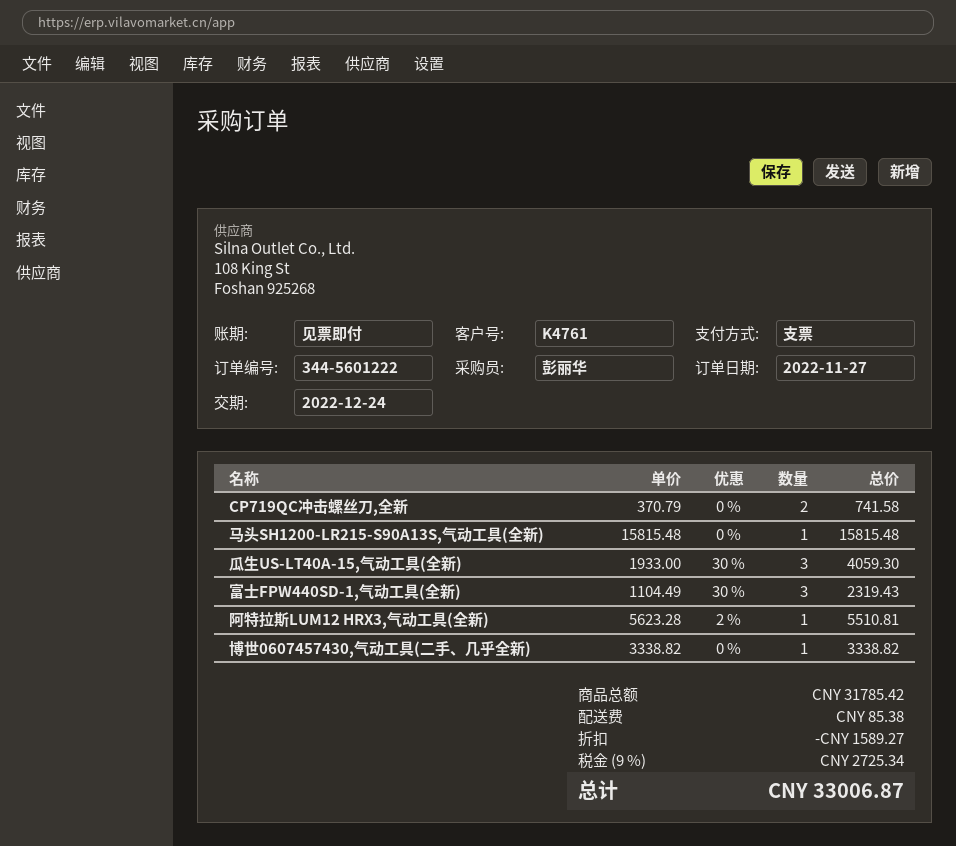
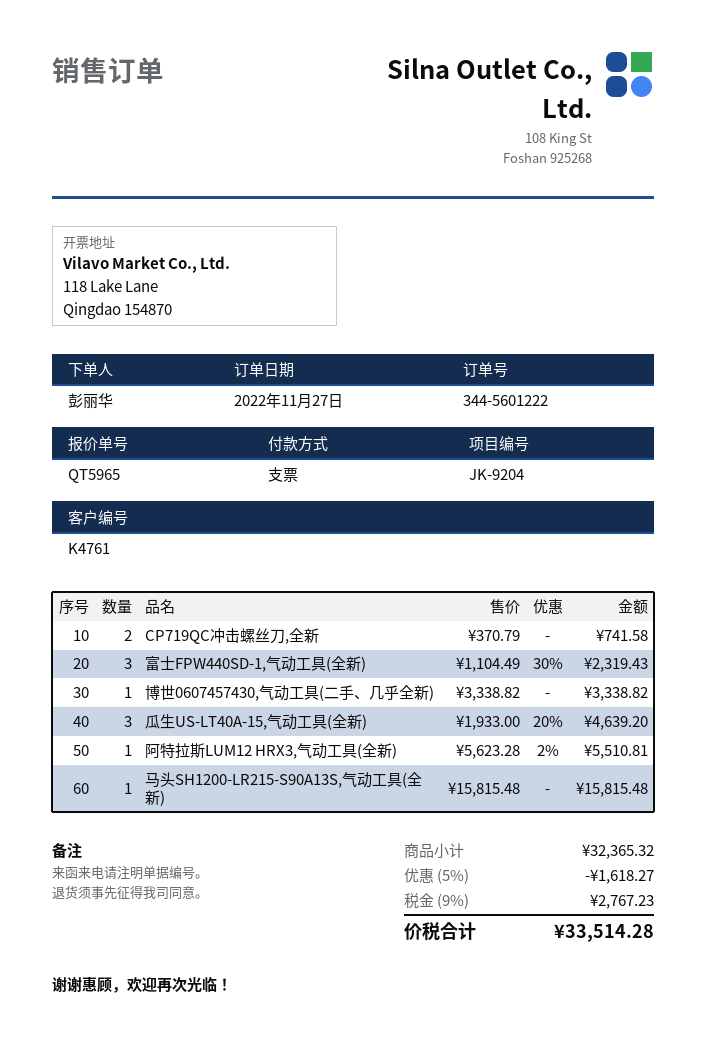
瓜生US-LT40A-15,气动工具(全新): 3 x 1933.00 - 30% = 4059.30 -> 3 x 1933.00 - 20% = 4639.20
subtotal: 31785.42 -> 32365.32
discount: 1589.27 -> 1618.27
shipping: 85.38 -> none
tax: 9% = 2725.34 -> 9% = 2767.23
total: 33006.87 -> 33514.28

